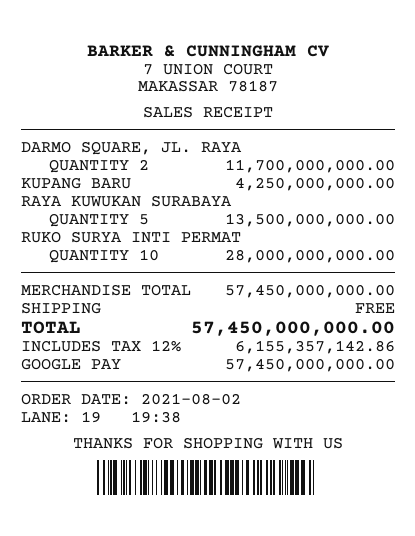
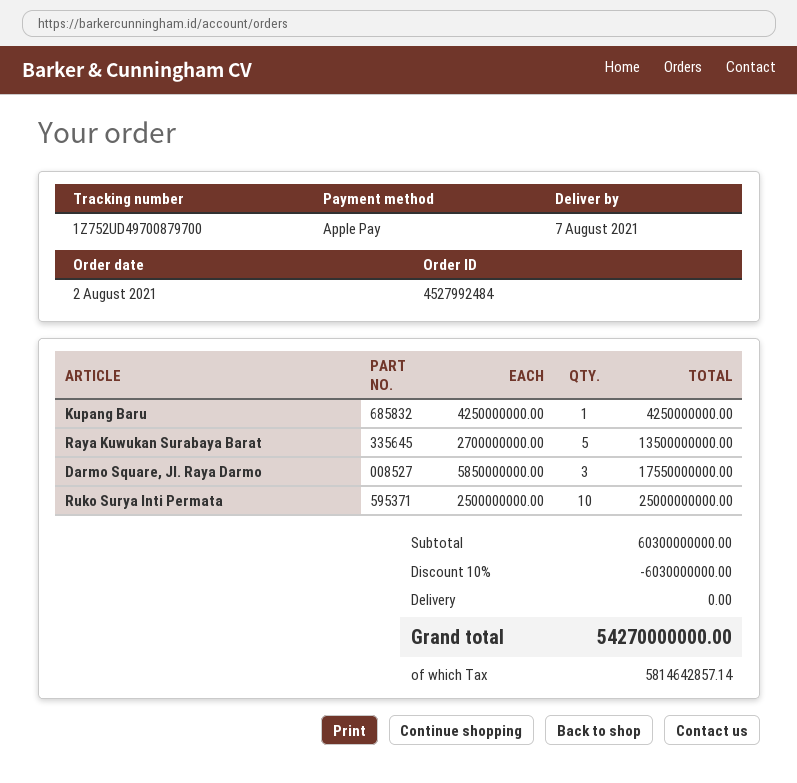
payment method: Google Pay -> Apple Pay
DARMO SQUARE, JL. RAYA: 2 for 11700000000.00 -> 3 for 17550000000.00
RUKO SURYA INTI PERMAT: 10 for 28000000000.00 -> 10 for 25000000000.00
subtotal: 57450000000.00 -> 60300000000.00
discount: none -> 10% = 6030000000.00
tax: 6155357142.86 -> 5814642857.14
total: 57450000000.00 -> 54270000000.00

